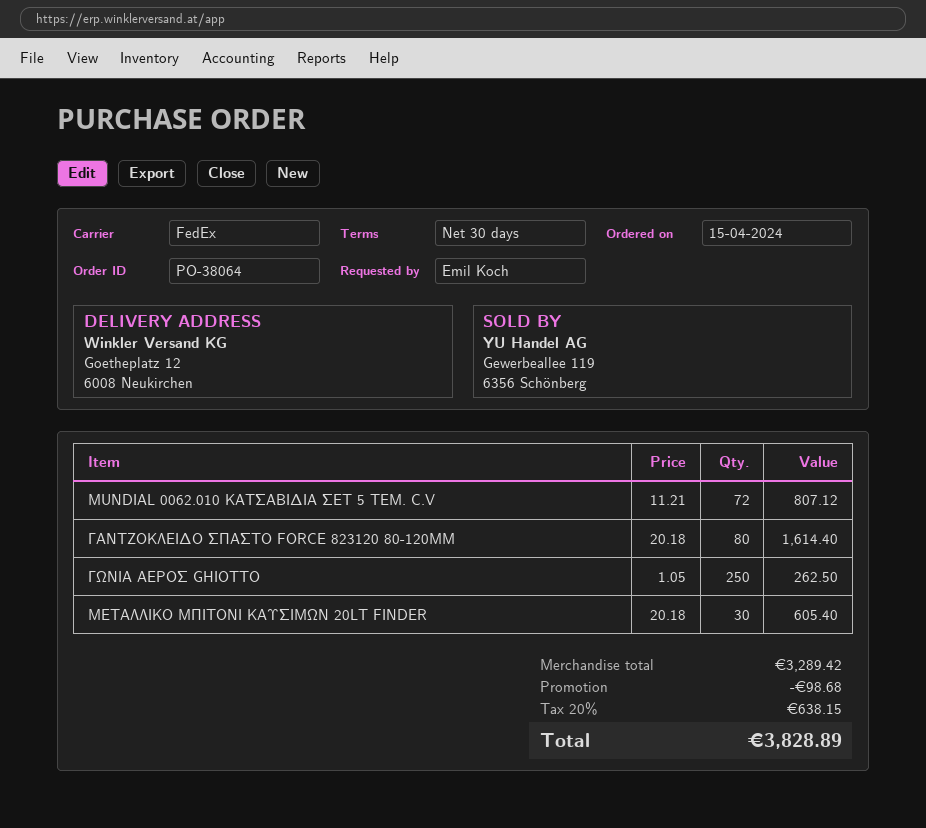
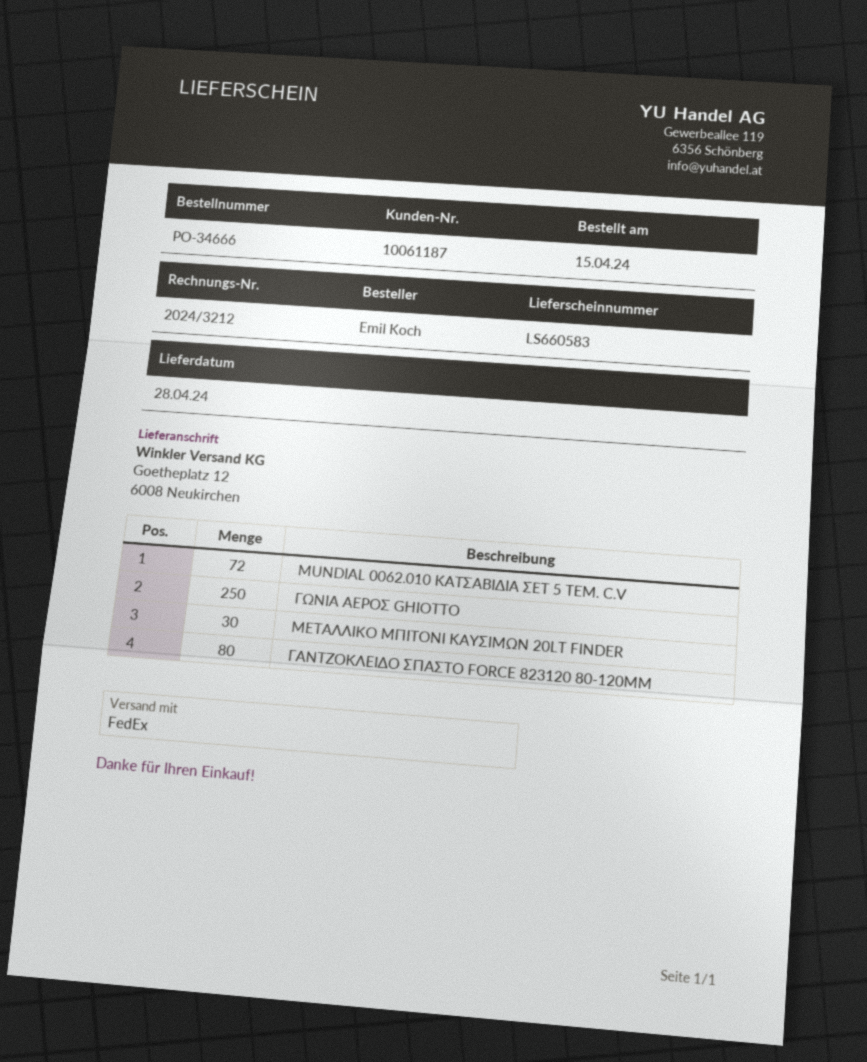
order number: PO-38064 -> PO-34666

